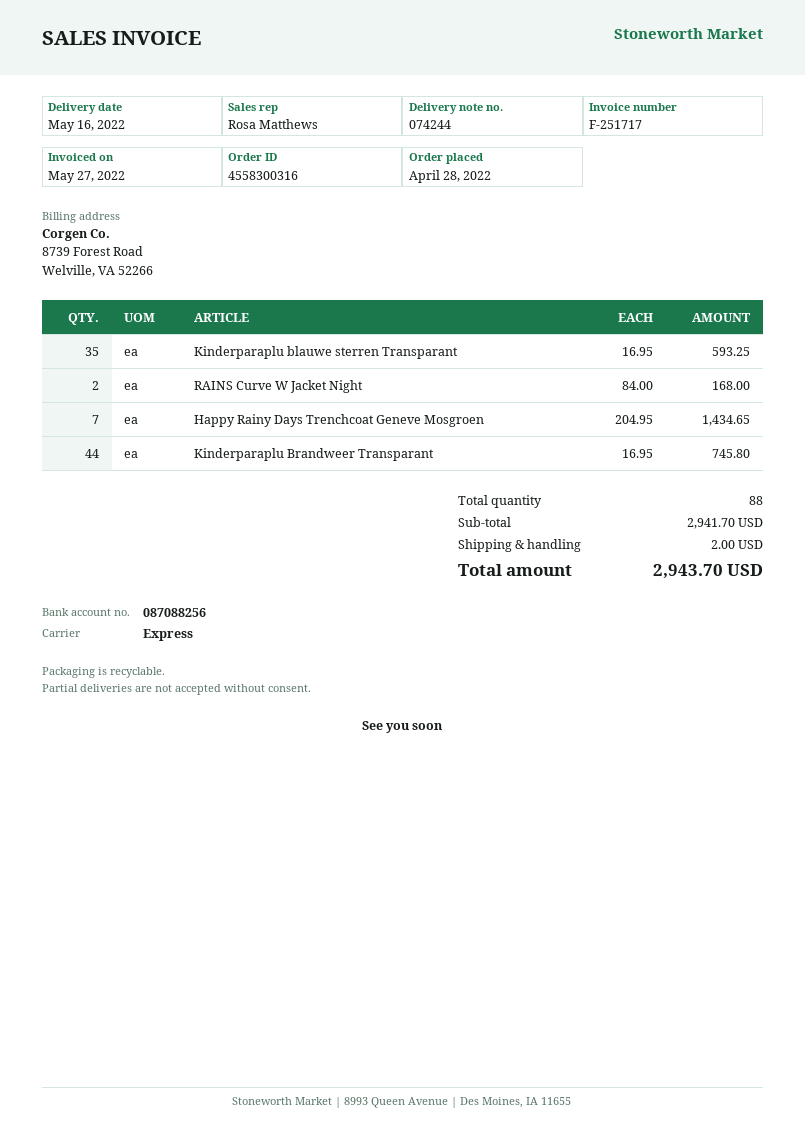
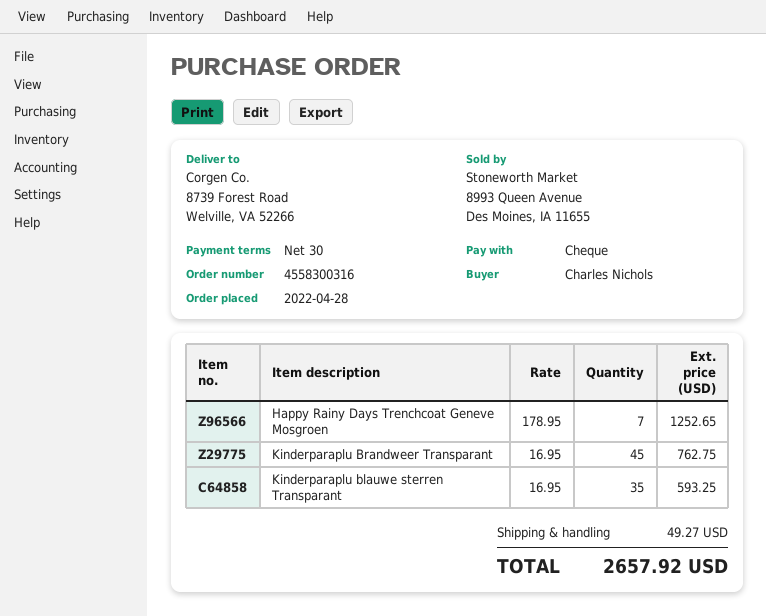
RAINS Curve W Jacket Night: 2 x 84.00 = 168.00 -> none
Happy Rainy Days Trenchcoat Geneve Mosgroen: 7 x 204.95 = 1434.65 -> 7 x 178.95 = 1252.65
Kinderparaplu Brandweer Transparant: 44 x 16.95 = 745.80 -> 45 x 16.95 = 762.75
shipping: 2.00 -> 49.27
total: 2943.70 -> 2657.92

